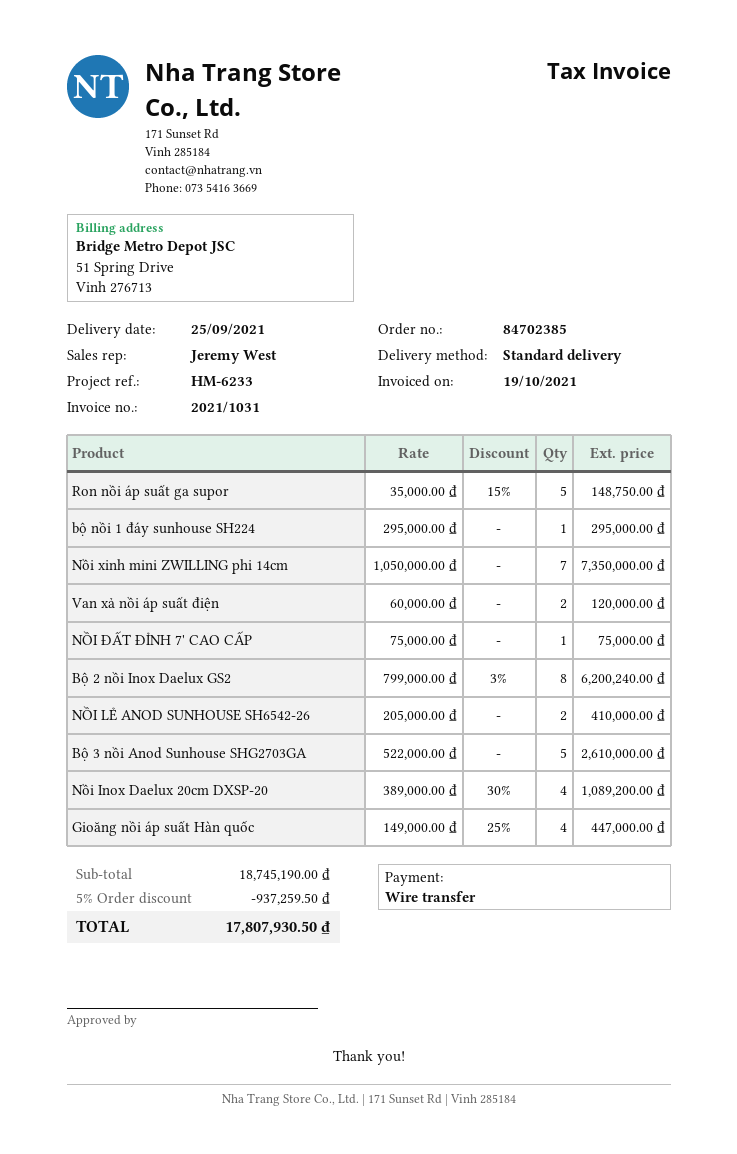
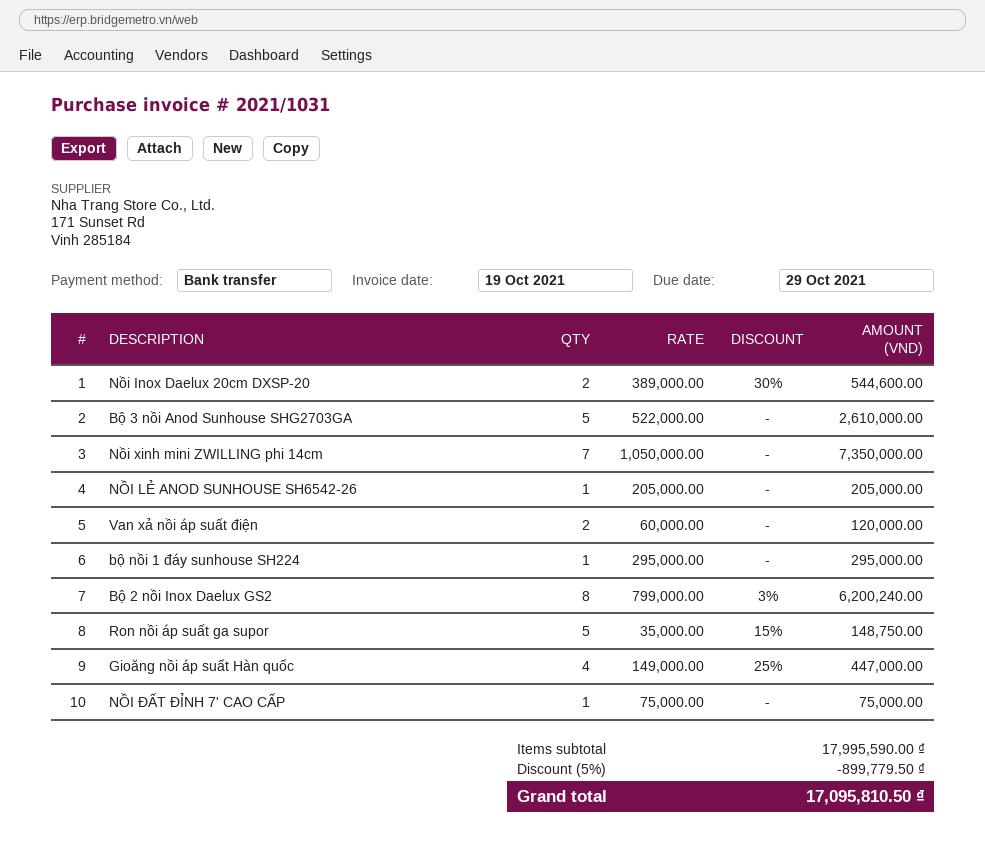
NỒI LẺ ANOD SUNHOUSE SH6542-26: 2 x 205000.00 = 410000.00 -> 1 x 205000.00 = 205000.00
Nồi Inox Daelux 20cm DXSP-20: 4 x 389000.00 - 30% = 1089200.00 -> 2 x 389000.00 - 30% = 544600.00
subtotal: 18745190.00 -> 17995590.00
discount: 5% = 937259.50 -> 5% = 899779.50
total: 17807930.50 -> 17095810.50

